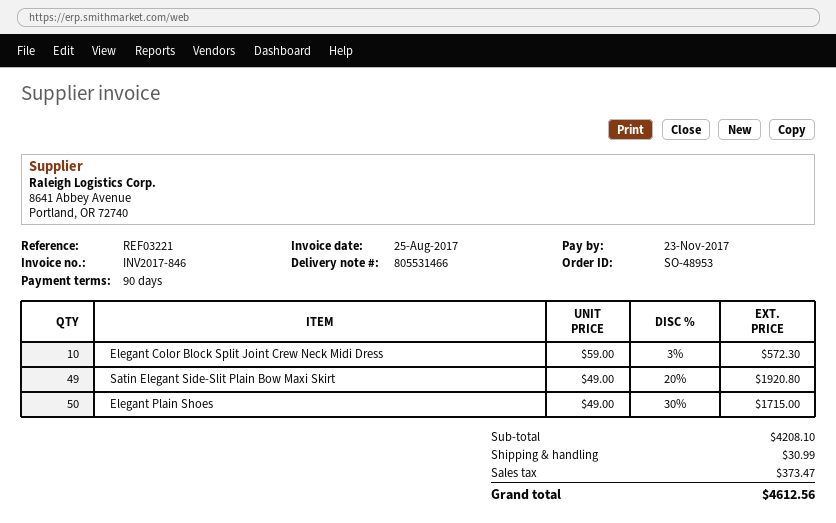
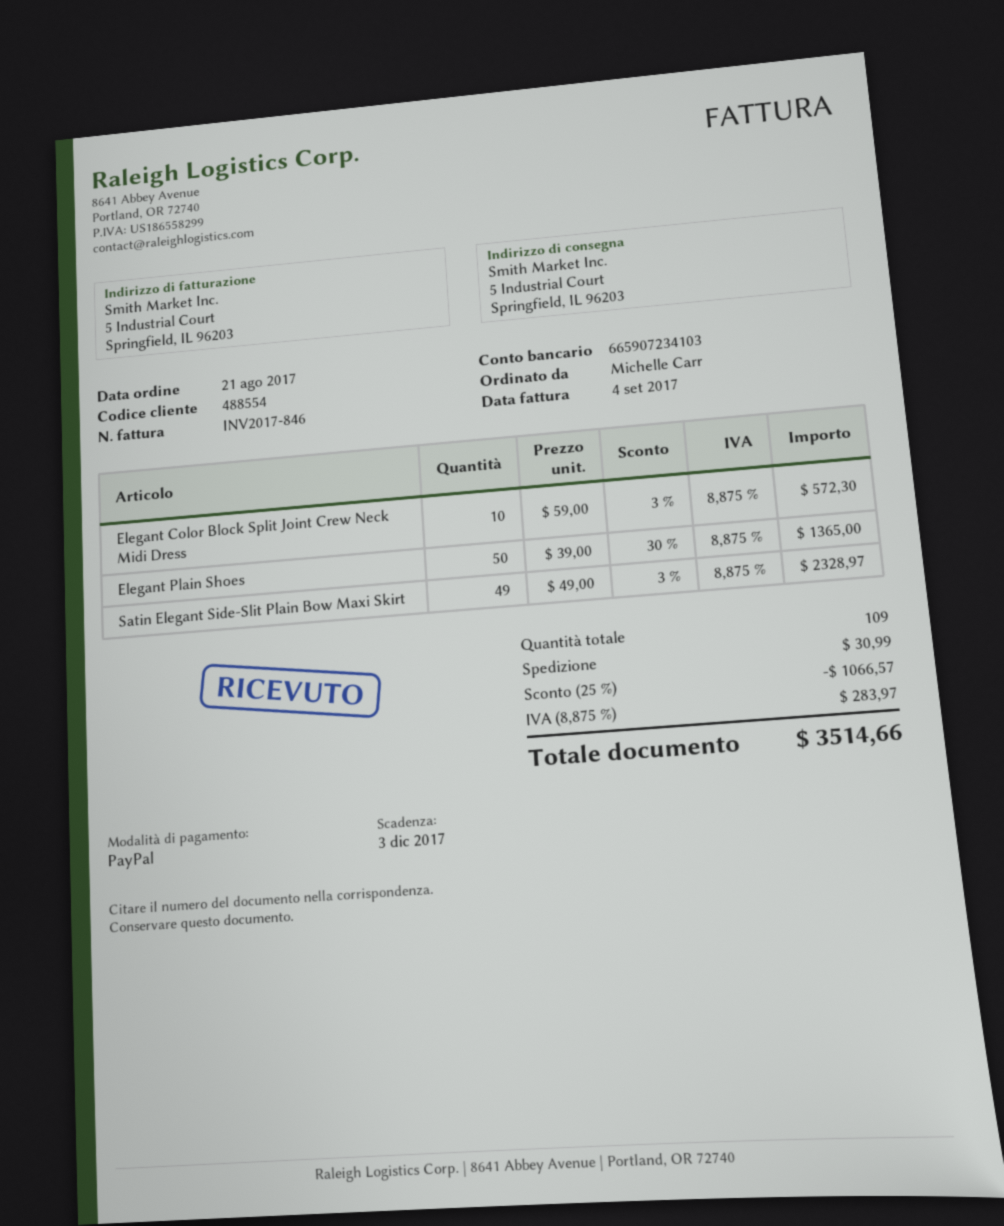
invoice date: 2017-08-25 -> 2017-09-04
due date: 2017-11-23 -> 2017-12-03
Satin Elegant Side-Slit Plain Bow Maxi Skirt: 49 x 49.00 - 20% = 1920.80 -> 49 x 49.00 - 3% = 2328.97
Elegant Plain Shoes: 50 x 49.00 - 30% = 1715.00 -> 50 x 39.00 - 30% = 1365.00
discount: none -> 25% = 1066.57
tax: 373.47 -> 283.97
total: 4612.56 -> 3514.66

